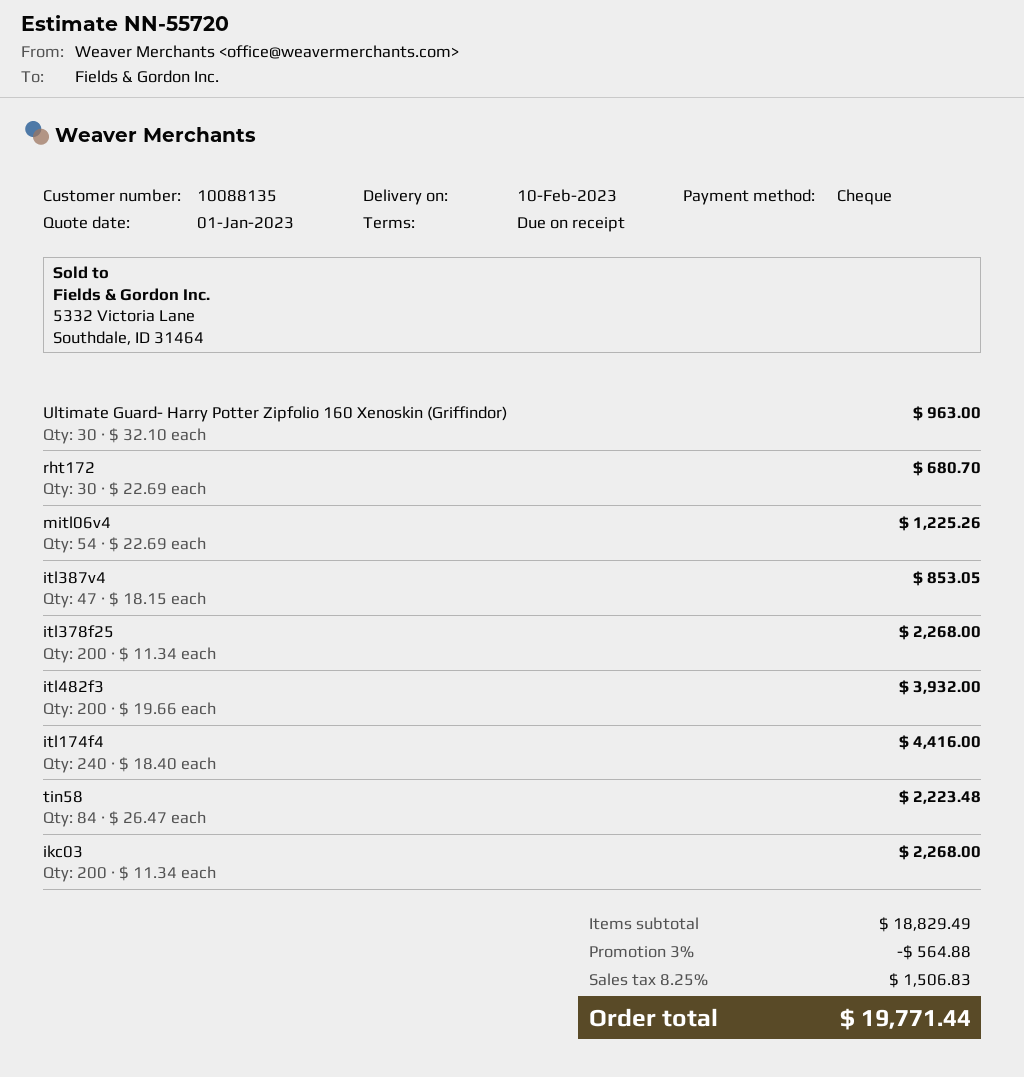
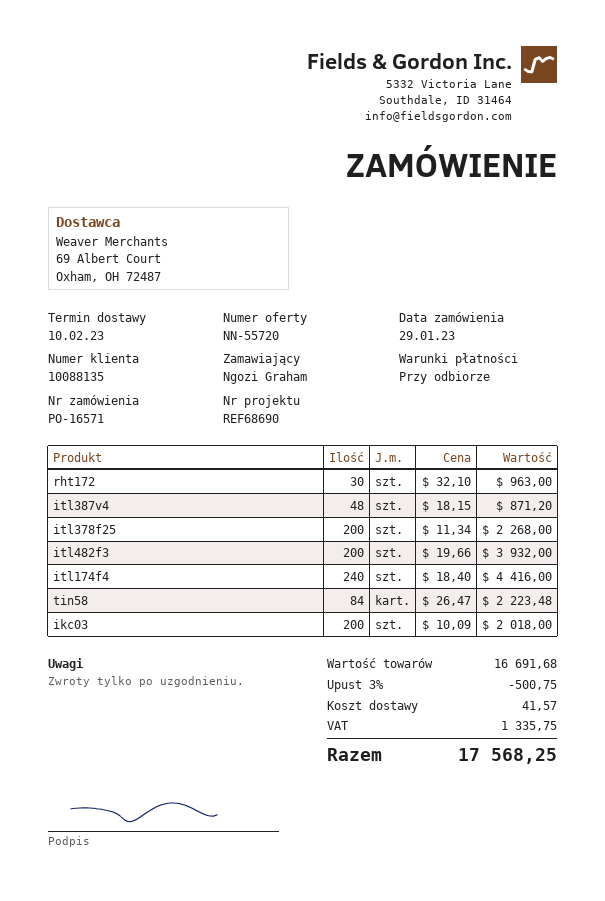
Ultimate Guard- Harry Potter Zipfolio 160 Xenoskin (Griffindor): 30 x 32.10 = 963.00 -> none
rht172: 30 x 22.69 = 680.70 -> 30 x 32.10 = 963.00
mitl06v4: 54 x 22.69 = 1225.26 -> none
itl387v4: 47 x 18.15 = 853.05 -> 48 x 18.15 = 871.20
ikc03: 200 x 11.34 = 2268.00 -> 200 x 10.09 = 2018.00
subtotal: 18829.49 -> 16691.68
discount: 3% = 564.88 -> 3% = 500.75
shipping: none -> 41.57
tax: 1506.83 -> 1335.75
total: 19771.44 -> 17568.25

